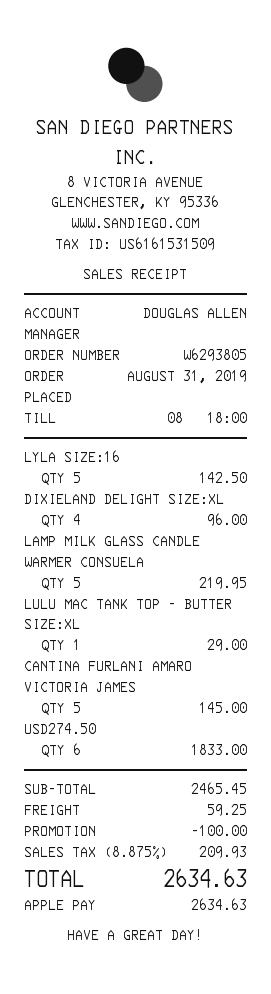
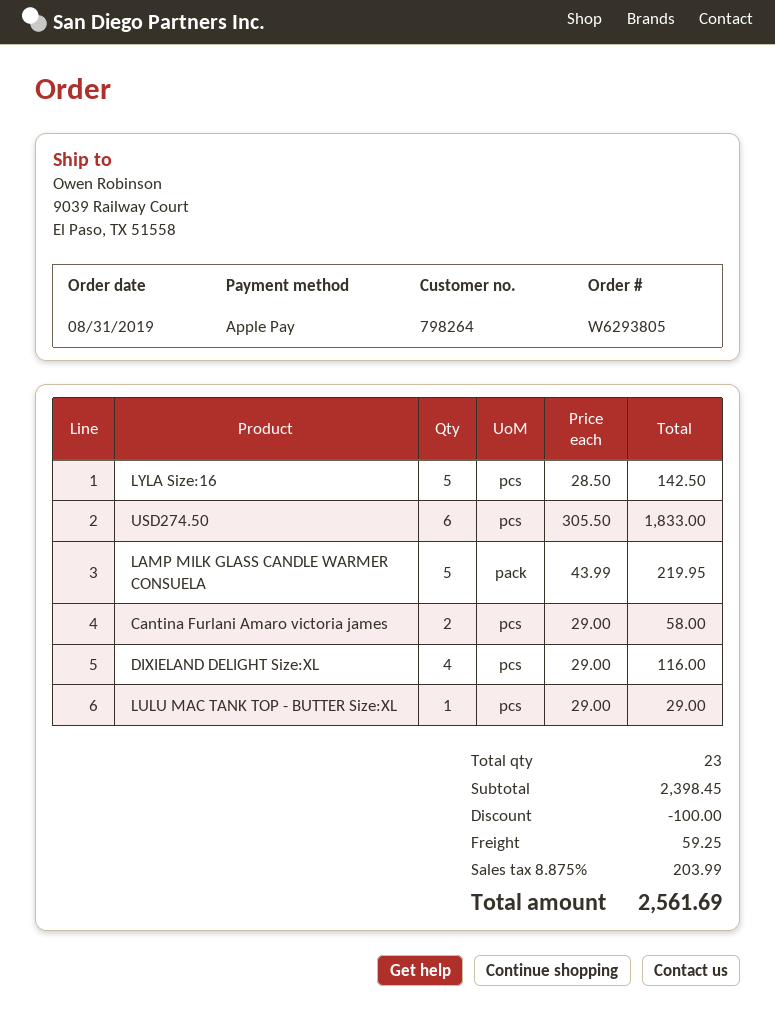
DIXIELAND DELIGHT SIZE:XL: 4 for 96.00 -> 4 for 116.00
CANTINA FURLANI AMARO VICTORIA JAMES: 5 for 145.00 -> 2 for 58.00
subtotal: 2465.45 -> 2398.45
tax: 8.875% = 209.93 -> 8.875% = 203.99
total: 2634.63 -> 2561.69

